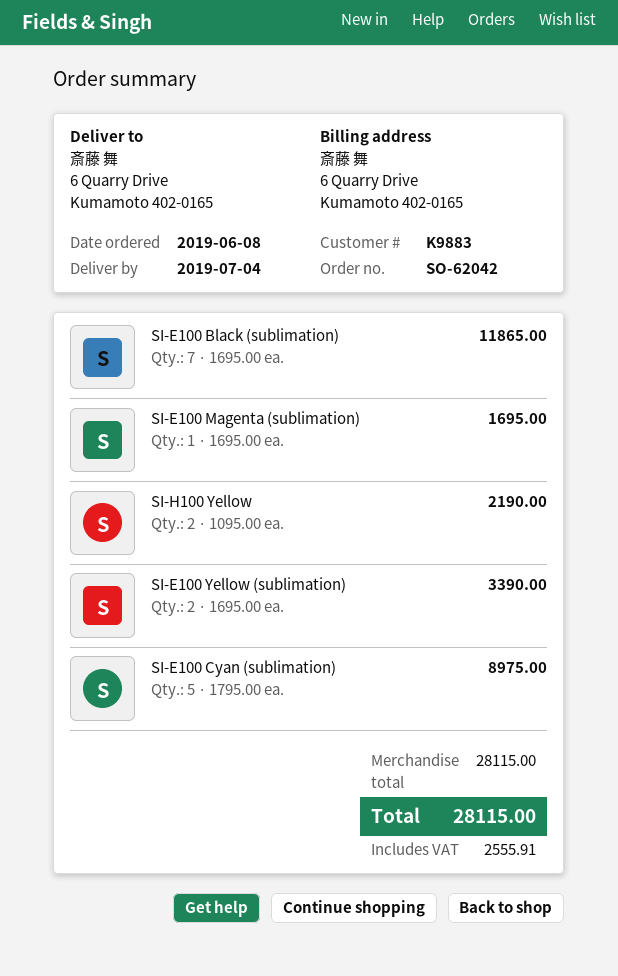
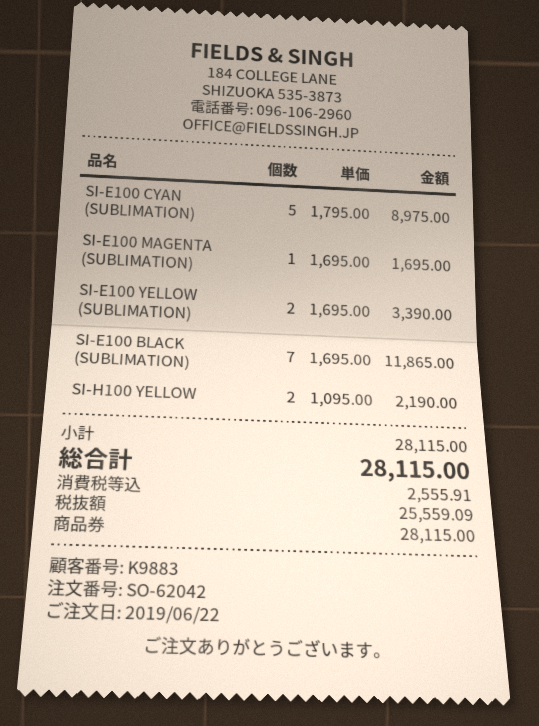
order date: 2019-06-08 -> 2019-06-22

